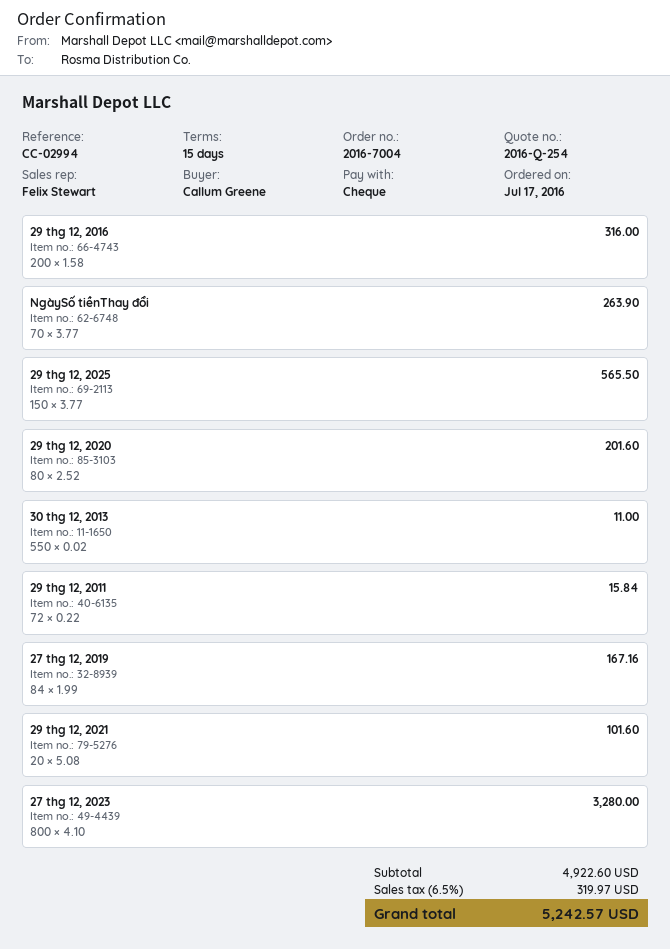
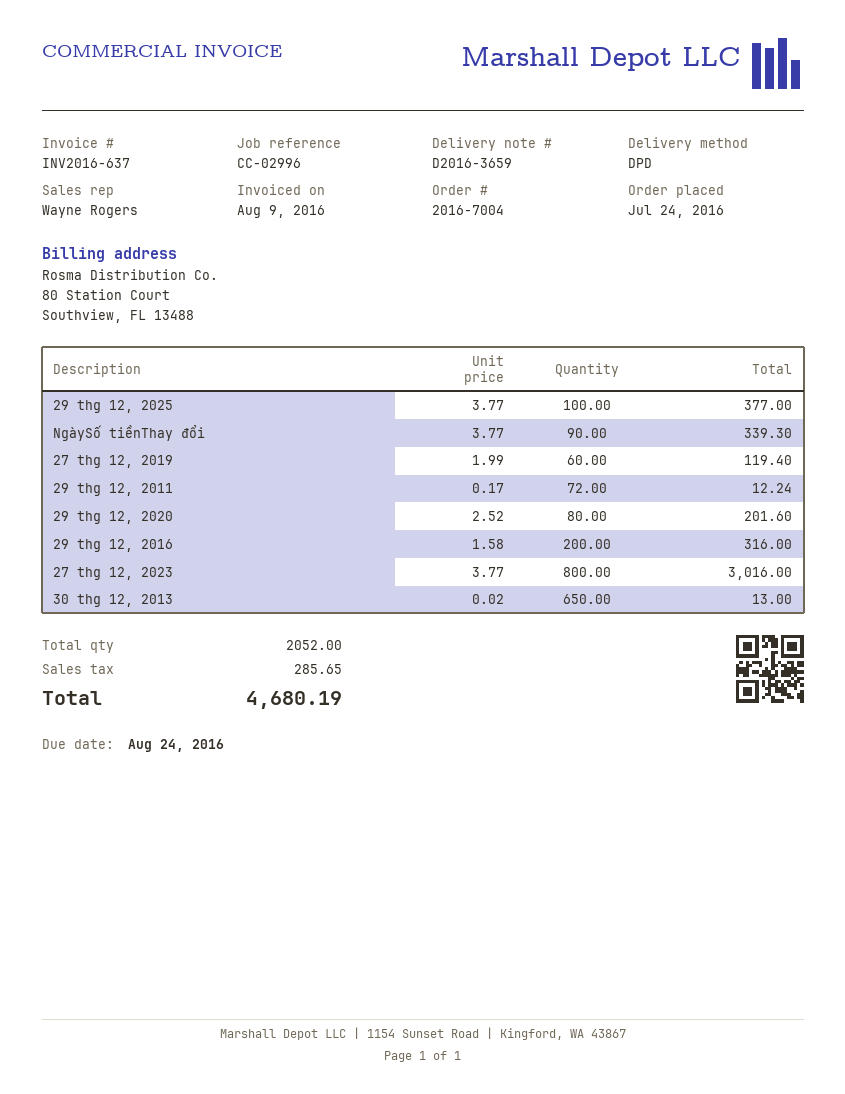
order date: 2016-07-17 -> 2016-07-24
reference: CC-02994 -> CC-02996
sales rep: Felix Stewart -> Wayne Rogers
NgàySố tiềnThay đổi: 70 x 3.77 = 263.90 -> 90 x 3.77 = 339.30
29 thg 12, 2025: 150 x 3.77 = 565.50 -> 100 x 3.77 = 377.00
30 thg 12, 2013: 550 x 0.02 = 11.00 -> 650 x 0.02 = 13.00
29 thg 12, 2011: 72 x 0.22 = 15.84 -> 72 x 0.17 = 12.24
27 thg 12, 2019: 84 x 1.99 = 167.16 -> 60 x 1.99 = 119.40
29 thg 12, 2021: 20 x 5.08 = 101.60 -> none
27 thg 12, 2023: 800 x 4.10 = 3280.00 -> 800 x 3.77 = 3016.00
tax: 319.97 -> 285.65
total: 5242.57 -> 4680.19

